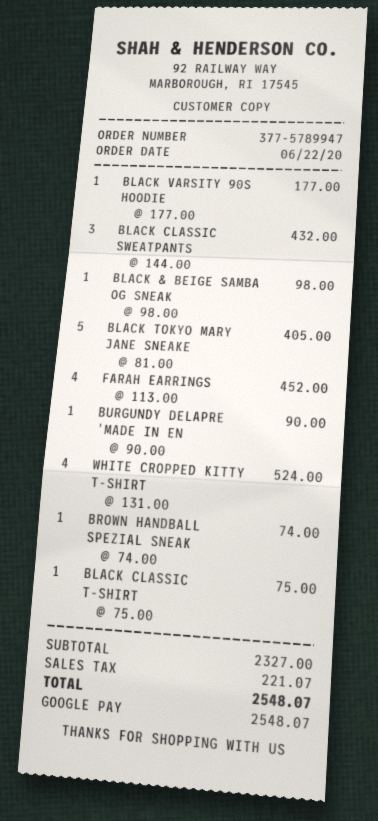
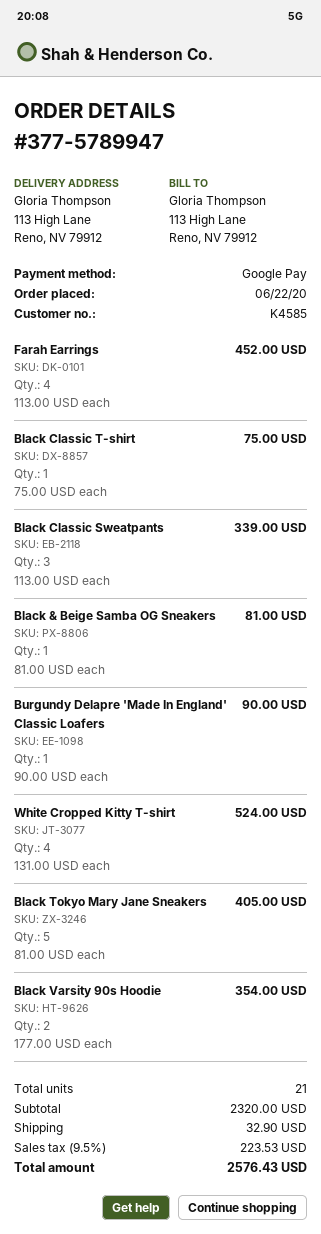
BLACK VARSITY 90S HOODIE: 1 x 177.00 = 177.00 -> 2 x 177.00 = 354.00
BLACK CLASSIC SWEATPANTS: 3 x 144.00 = 432.00 -> 3 x 113.00 = 339.00
BLACK & BEIGE SAMBA OG SNEAK: 1 x 98.00 = 98.00 -> 1 x 81.00 = 81.00
BROWN HANDBALL SPEZIAL SNEAK: 1 x 74.00 = 74.00 -> none
subtotal: 2327.00 -> 2320.00
shipping: none -> 32.90
tax: 221.07 -> 223.53
total: 2548.07 -> 2576.43

